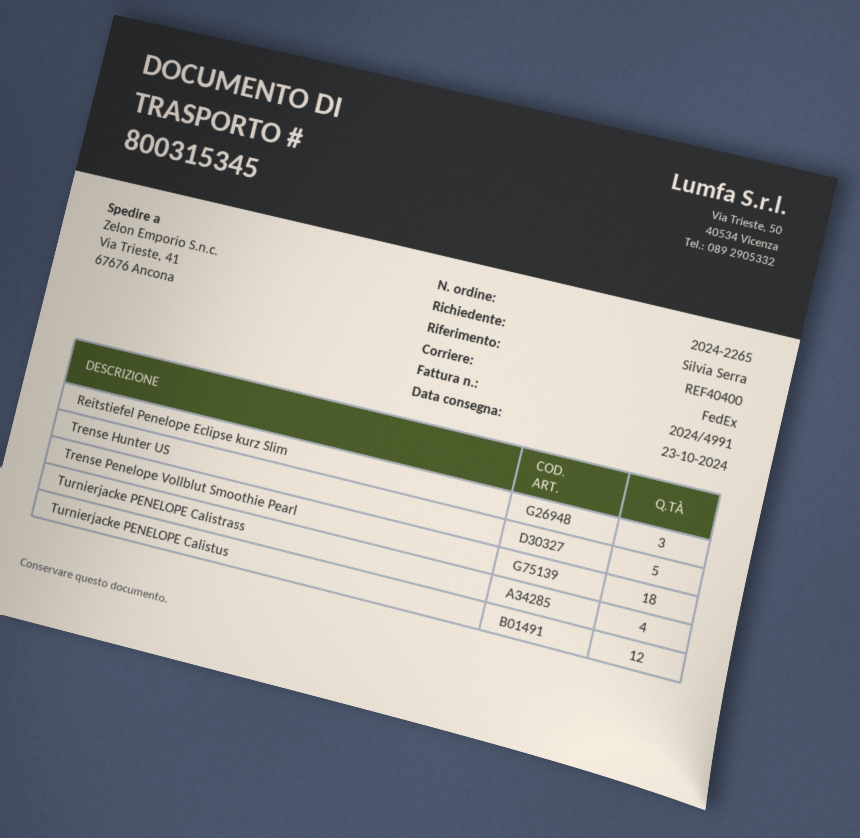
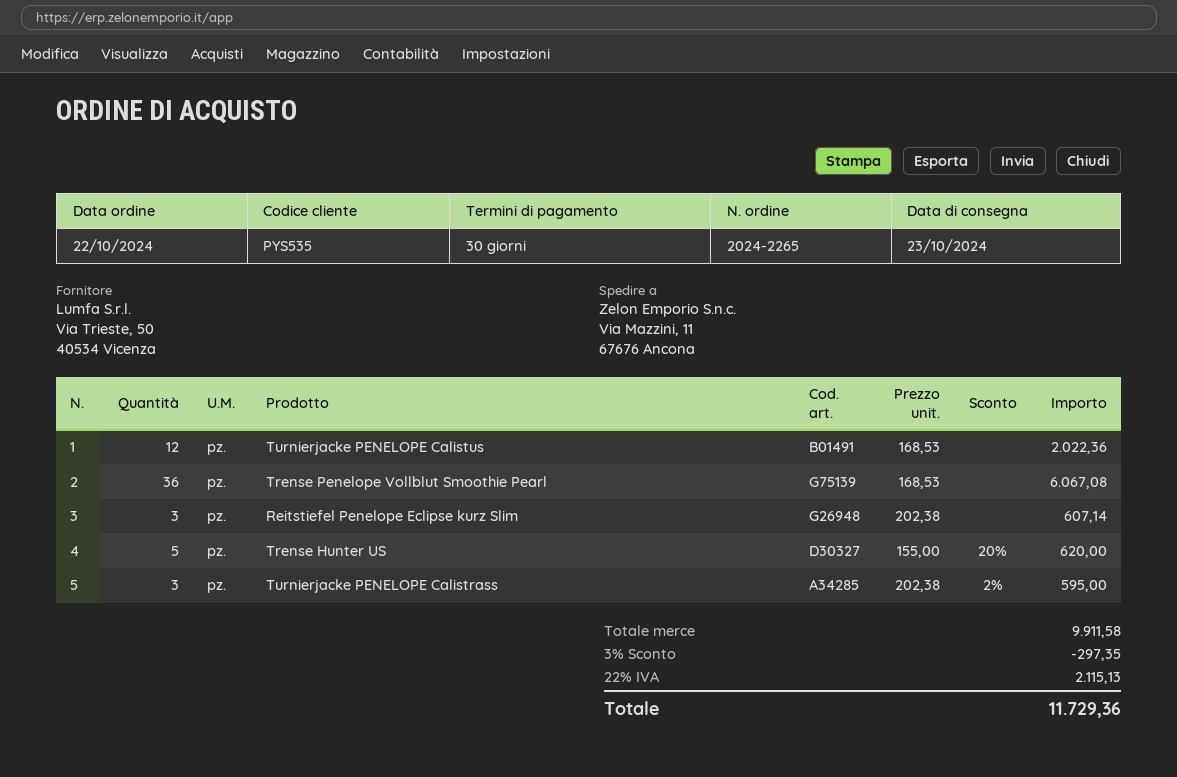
ship to: Via Trieste, 41, 67676 Ancona -> Via Mazzini, 11, 67676 Ancona
Trense Penelope Vollblut Smoothie Pearl: 18 -> 36
Turnierjacke PENELOPE Calistrass: 4 -> 3

